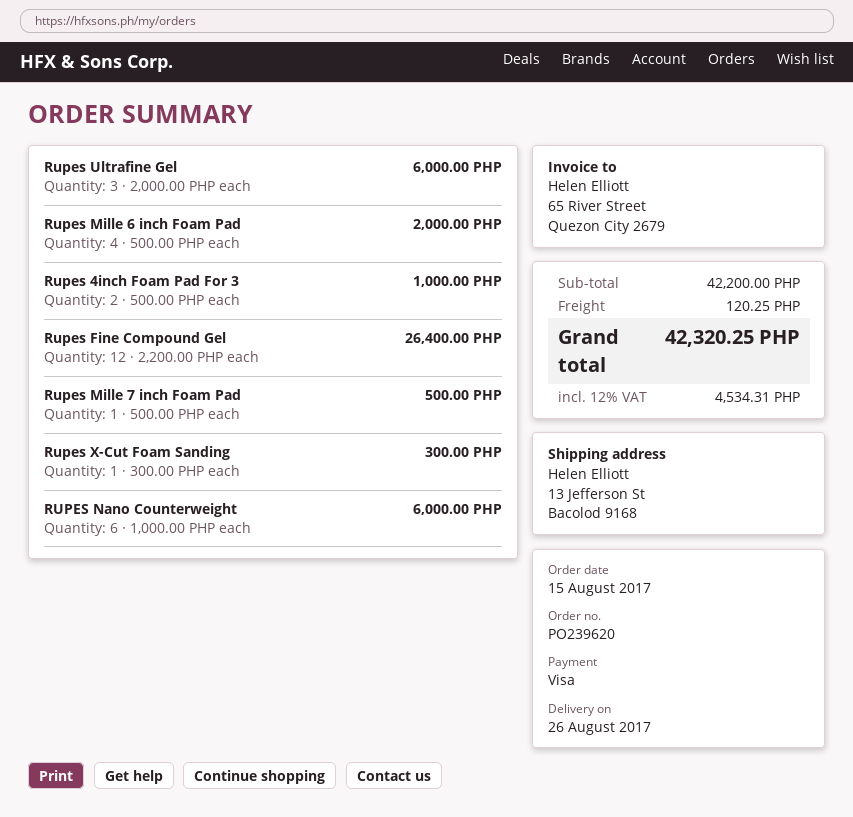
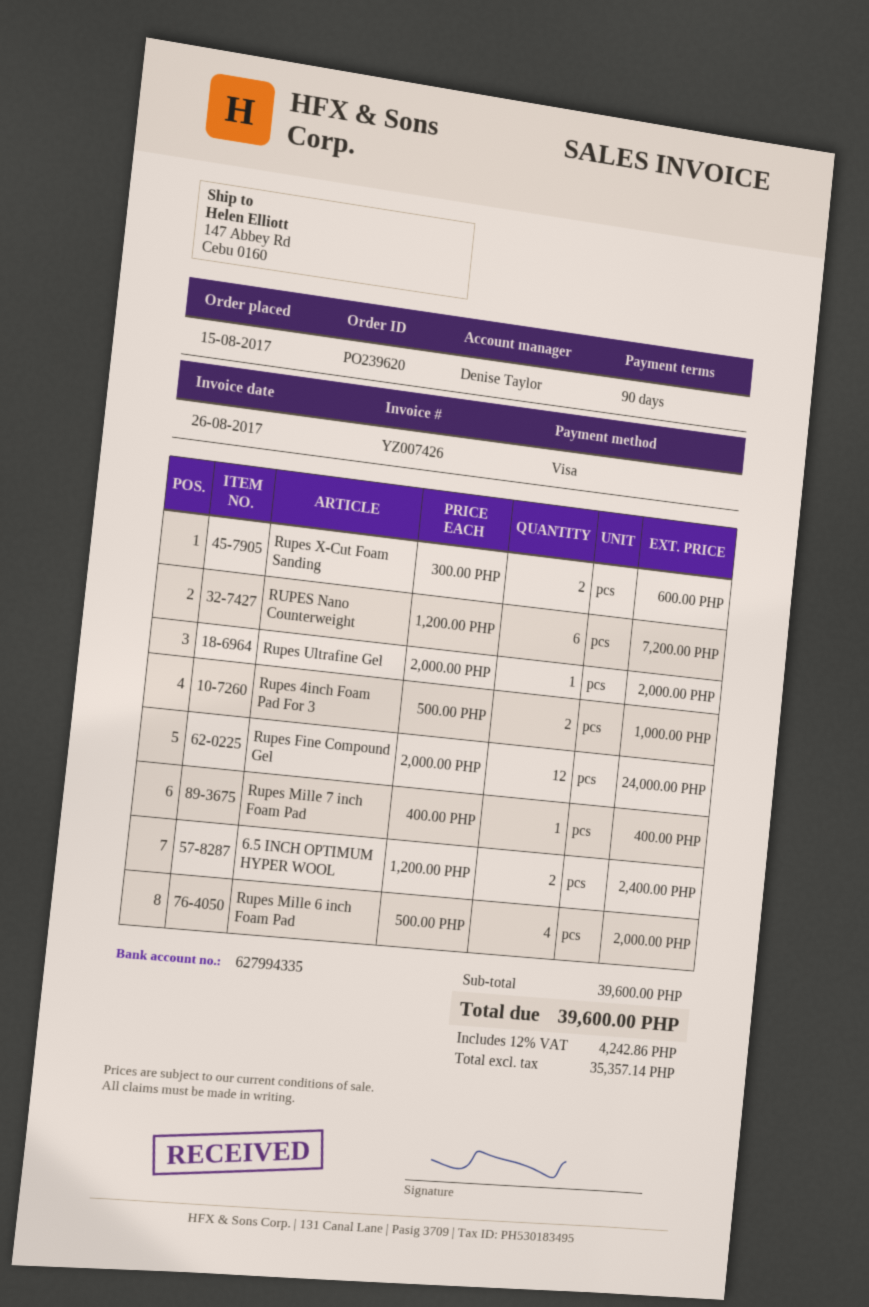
ship to: 13 Jefferson St, Bacolod 9168 -> 147 Abbey Rd, Cebu 0160
Rupes Ultrafine Gel: 3 x 2000.00 = 6000.00 -> 1 x 2000.00 = 2000.00
Rupes Fine Compound Gel: 12 x 2200.00 = 26400.00 -> 12 x 2000.00 = 24000.00
Rupes Mille 7 inch Foam Pad: 1 x 500.00 = 500.00 -> 1 x 400.00 = 400.00
Rupes X-Cut Foam Sanding: 1 x 300.00 = 300.00 -> 2 x 300.00 = 600.00
RUPES Nano Counterweight: 6 x 1000.00 = 6000.00 -> 6 x 1200.00 = 7200.00
6.5 INCH OPTIMUM HYPER WOOL: none -> 2 x 1200.00 = 2400.00
subtotal: 42200.00 -> 39600.00
shipping: 120.25 -> none
tax: 12% = 4534.31 -> 12% = 4242.86
total: 42320.25 -> 39600.00

